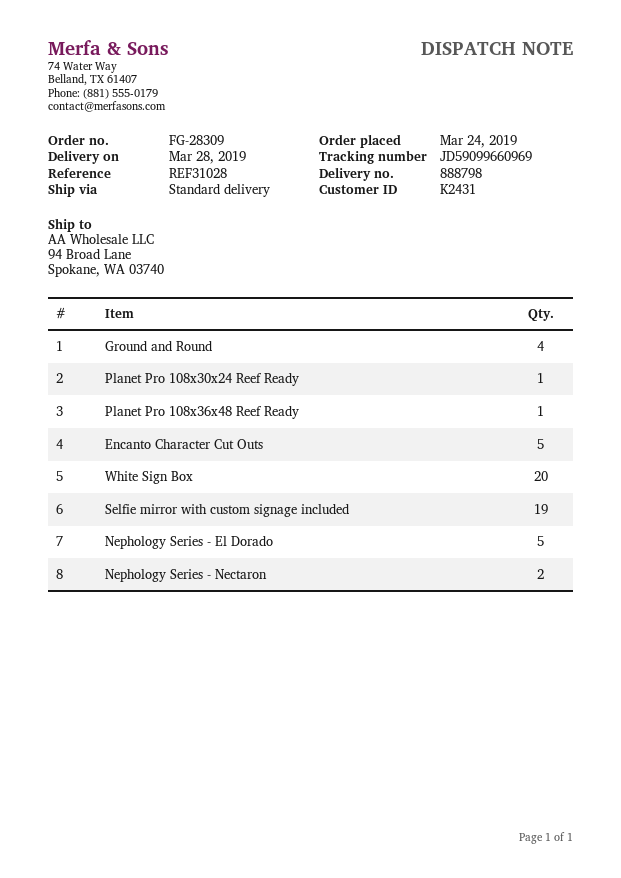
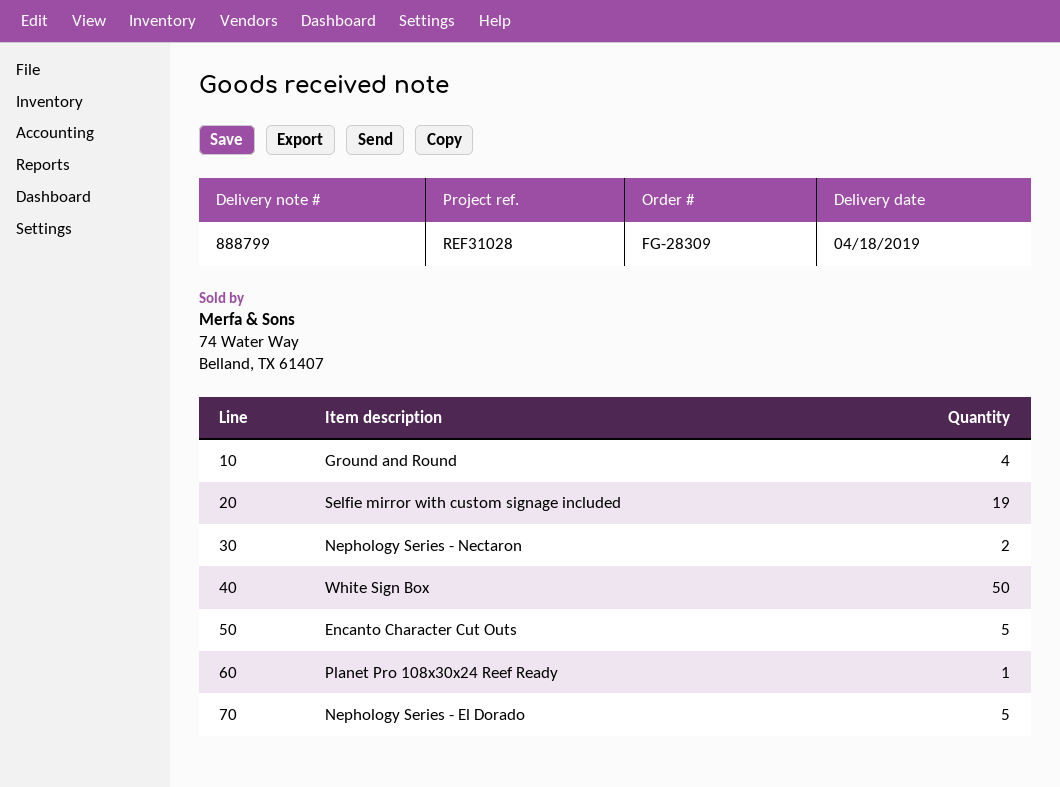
delivery note number: 888798 -> 888799
delivery date: 2019-03-28 -> 2019-04-18
Planet Pro 108x36x48 Reef Ready: 1 -> none
White Sign Box: 20 -> 50

